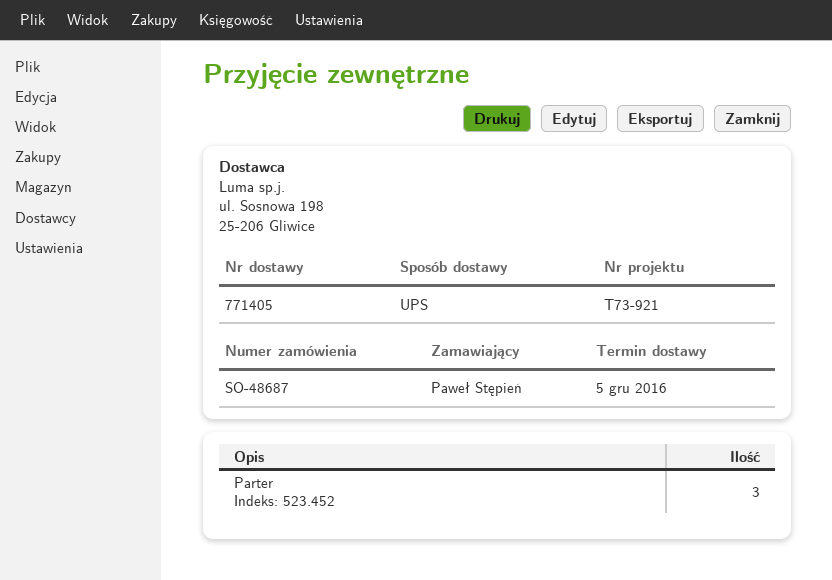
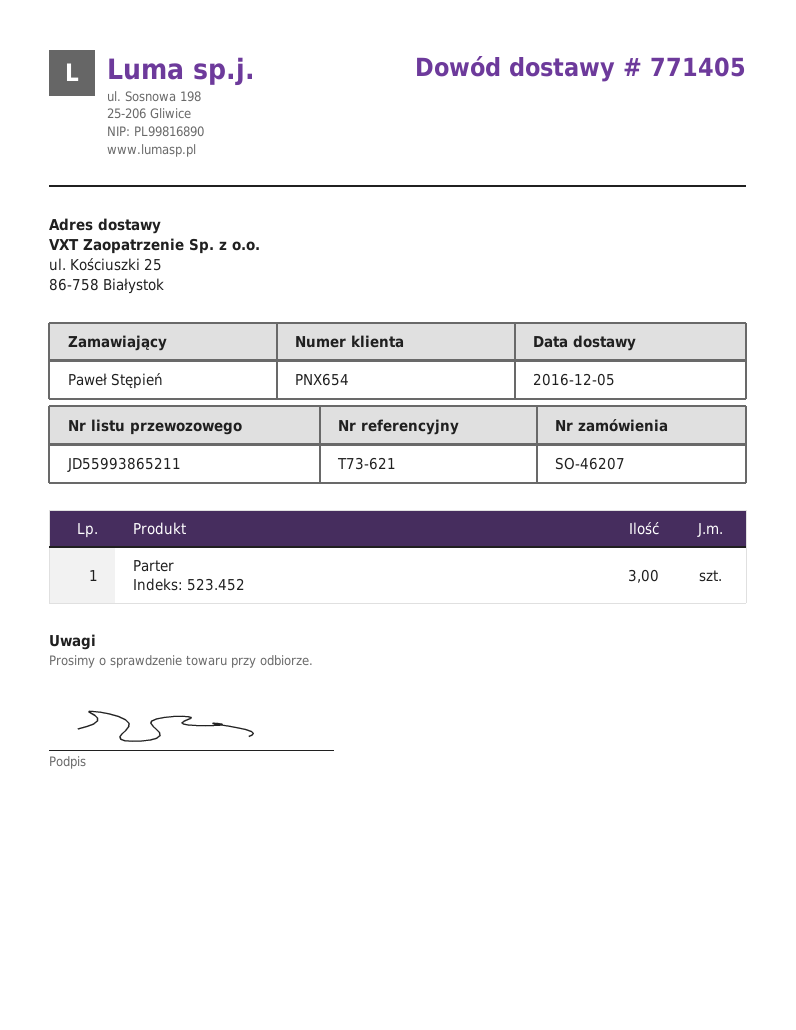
order number: SO-48687 -> SO-46207
reference: T73-921 -> T73-621

